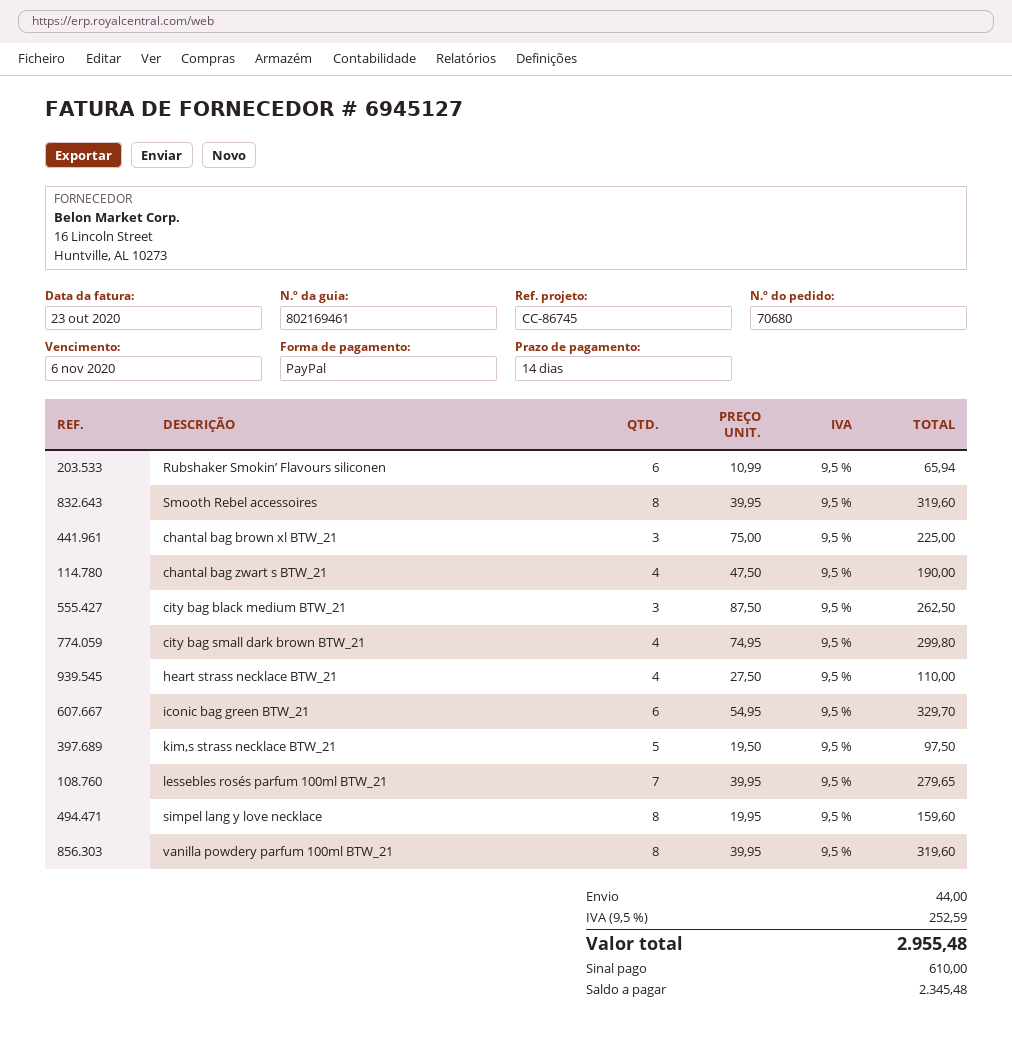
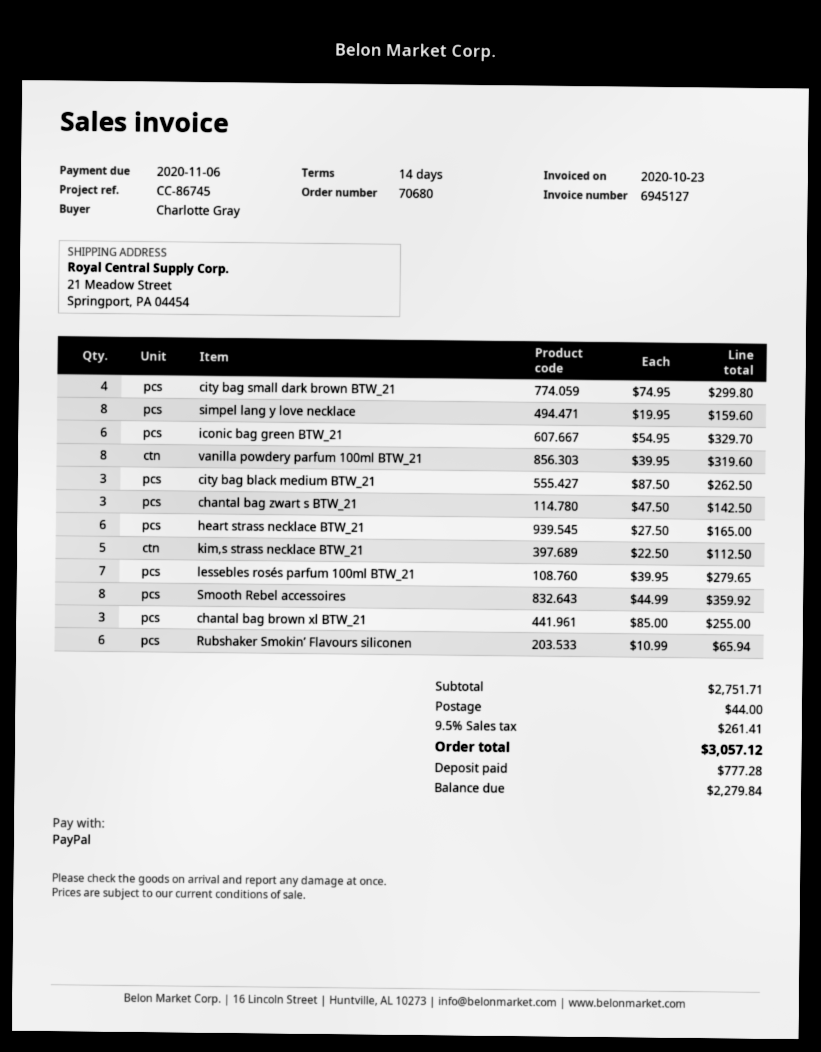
Smooth Rebel accessoires: 8 x 39.95 = 319.60 -> 8 x 44.99 = 359.92
chantal bag brown xl BTW_21: 3 x 75.00 = 225.00 -> 3 x 85.00 = 255.00
chantal bag zwart s BTW_21: 4 x 47.50 = 190.00 -> 3 x 47.50 = 142.50
heart strass necklace BTW_21: 4 x 27.50 = 110.00 -> 6 x 27.50 = 165.00
kim,s strass necklace BTW_21: 5 x 19.50 = 97.50 -> 5 x 22.50 = 112.50
tax: 9.5% = 252.59 -> 9.5% = 261.41
total: 2955.48 -> 3057.12
deposit: 610.00 -> 777.28
balance: 2345.48 -> 2279.84

